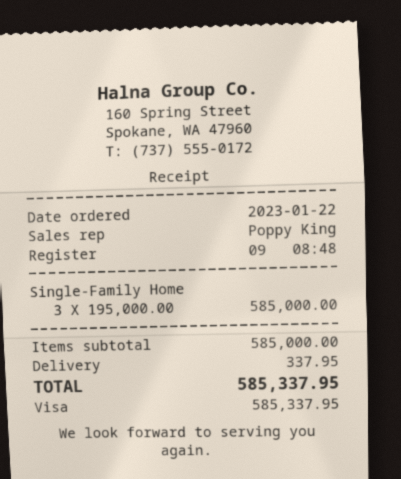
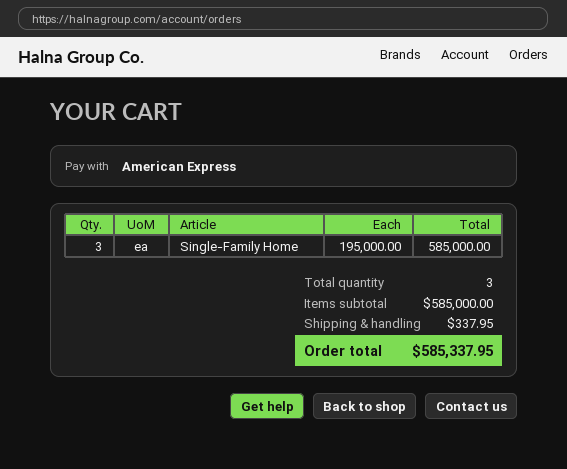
payment method: Visa -> American Express

